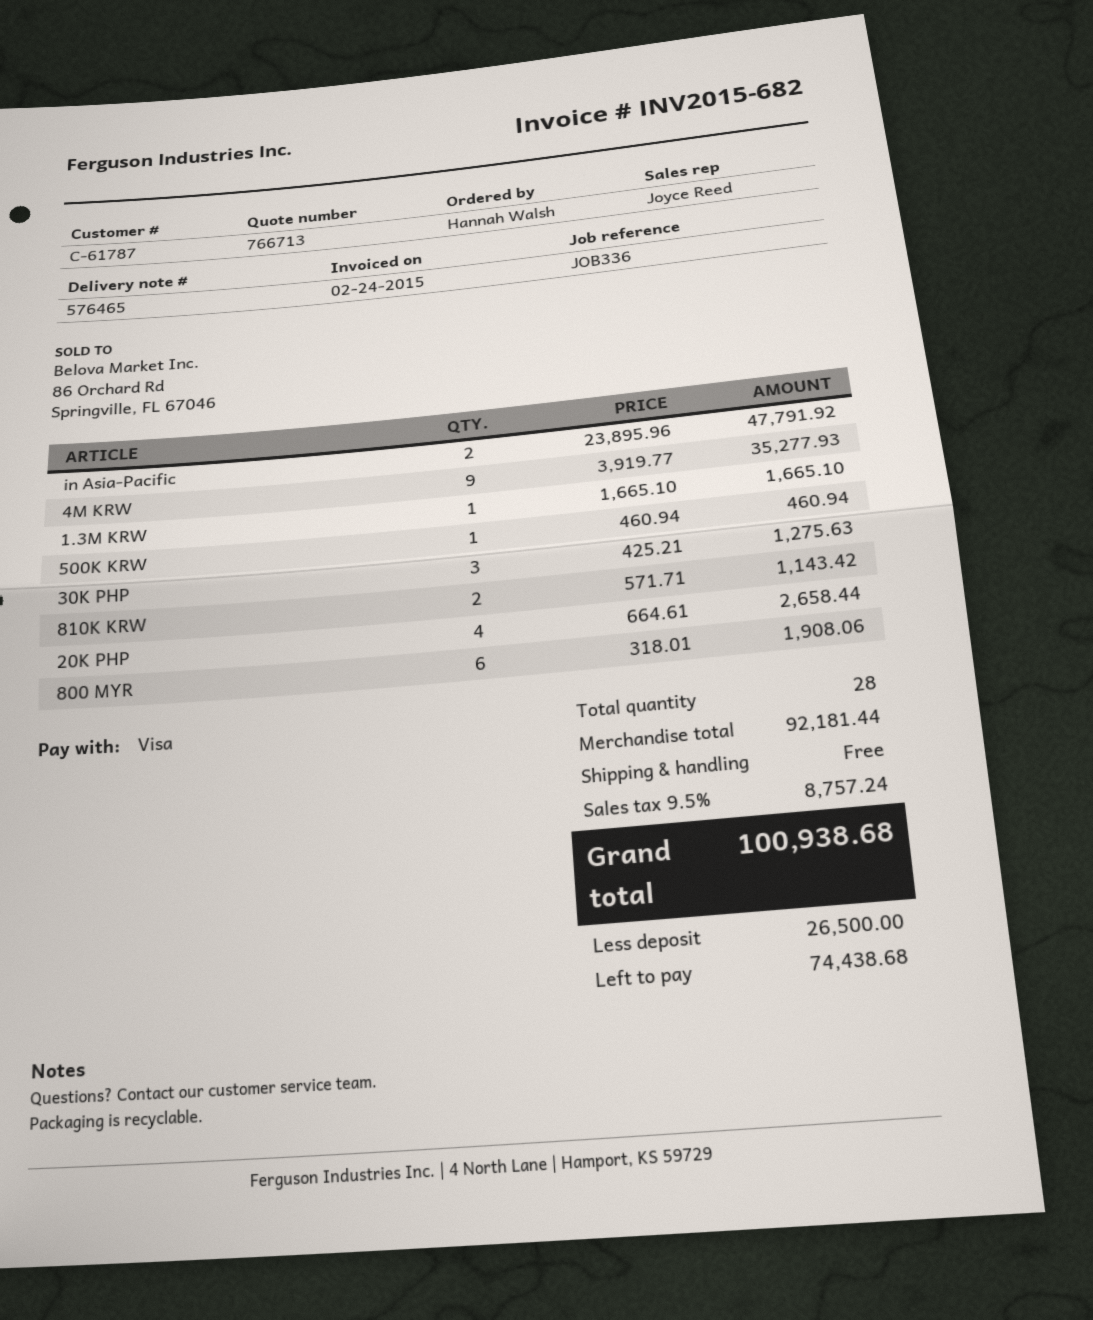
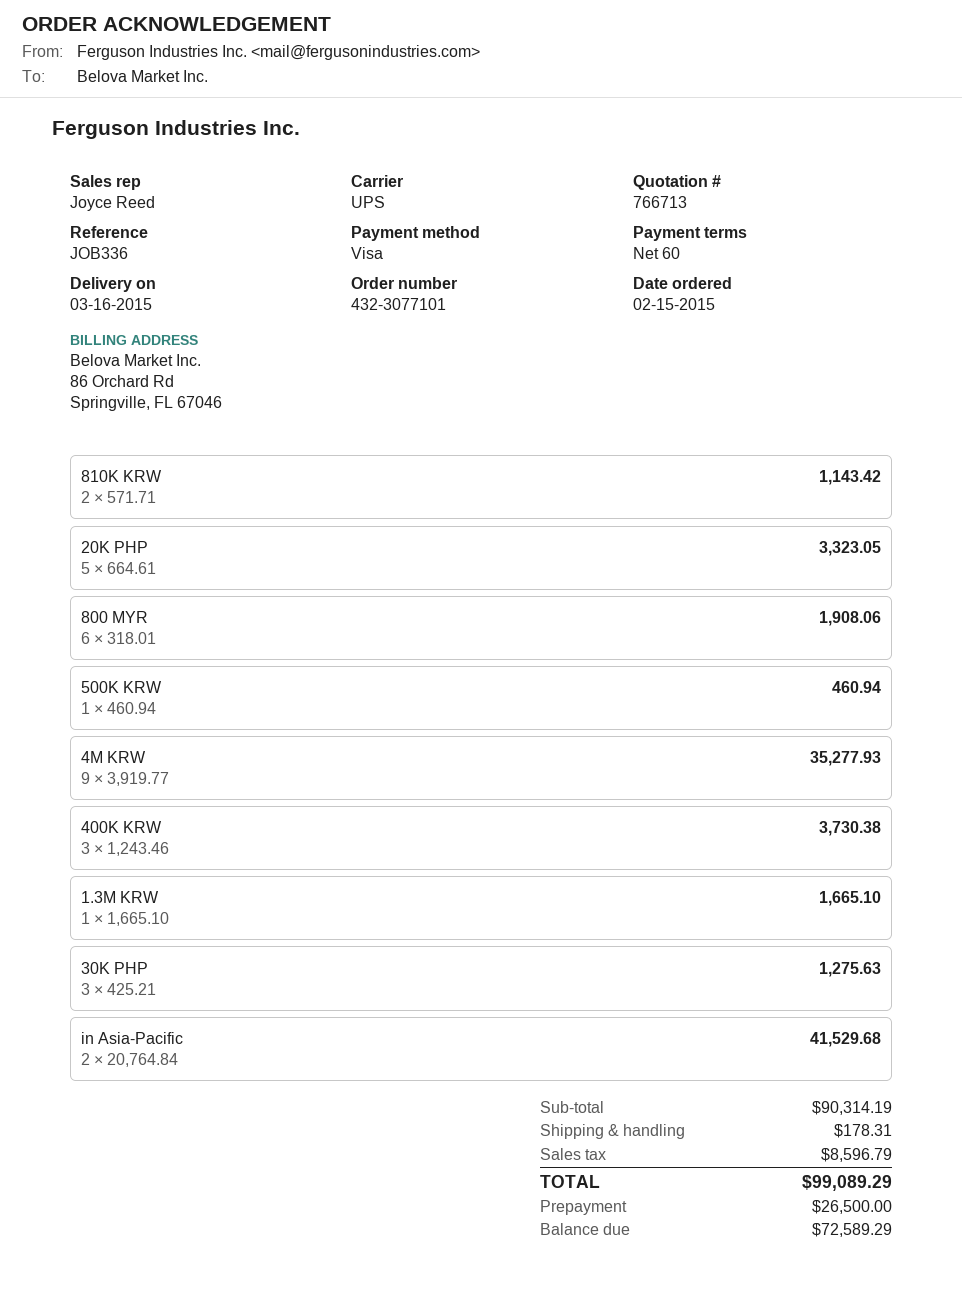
in Asia-Pacific: 2 x 23895.96 = 47791.92 -> 2 x 20764.84 = 41529.68
20K PHP: 4 x 664.61 = 2658.44 -> 5 x 664.61 = 3323.05
400K KRW: none -> 3 x 1243.46 = 3730.38
subtotal: 92181.44 -> 90314.19
shipping: 0.00 -> 178.31
tax: 8757.24 -> 8596.79
total: 100938.68 -> 99089.29
balance: 74438.68 -> 72589.29

